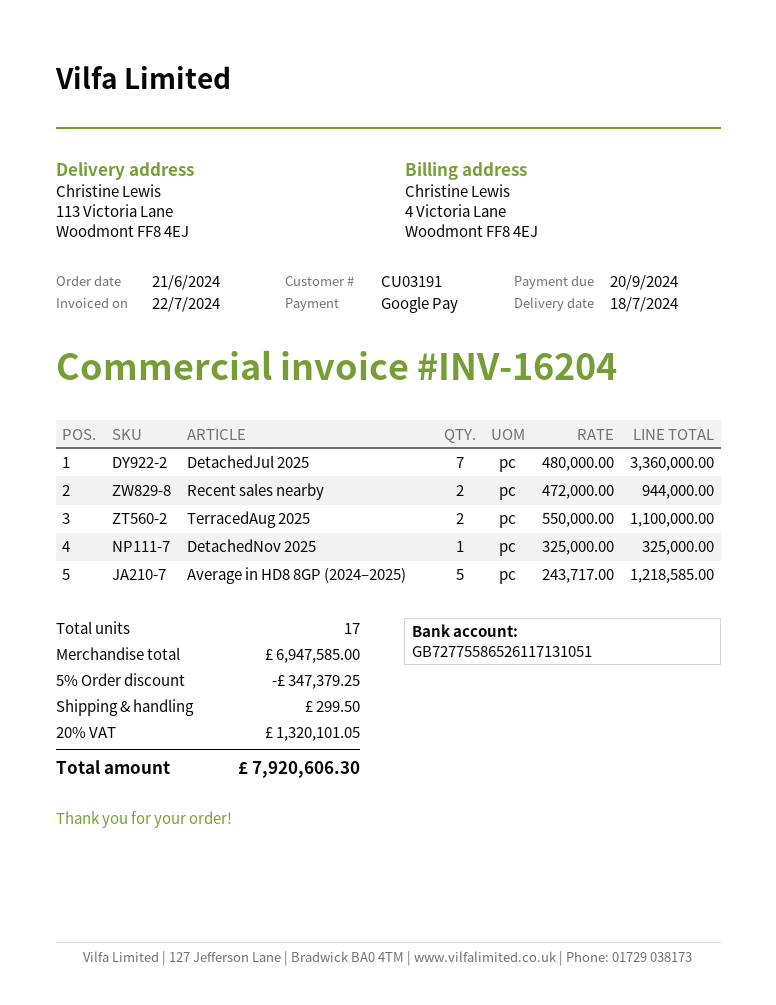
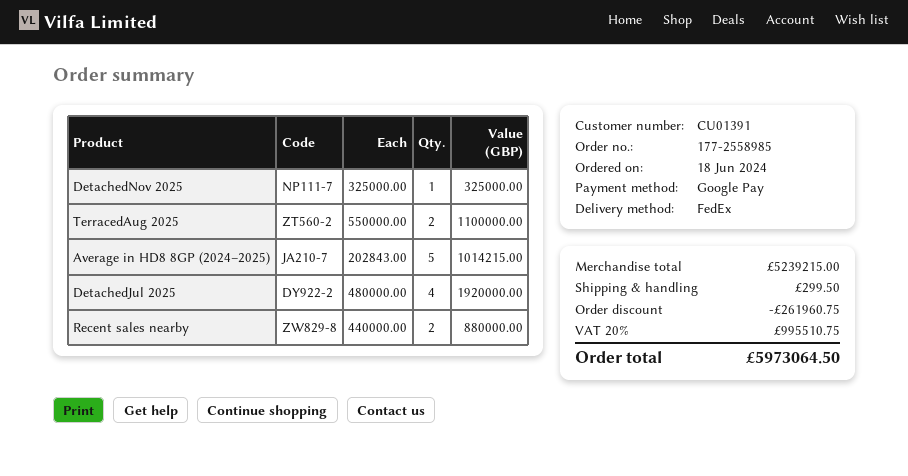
order date: 2024-06-21 -> 2024-06-18
customer number: CU03191 -> CU01391
DetachedJul 2025: 7 x 480000.00 = 3360000.00 -> 4 x 480000.00 = 1920000.00
Recent sales nearby: 2 x 472000.00 = 944000.00 -> 2 x 440000.00 = 880000.00
Average in HD8 8GP (2024–2025): 5 x 243717.00 = 1218585.00 -> 5 x 202843.00 = 1014215.00
subtotal: 6947585.00 -> 5239215.00
discount: 347379.25 -> 261960.75
tax: 20% = 1320101.05 -> 20% = 995510.75
total: 7920606.30 -> 5973064.50

